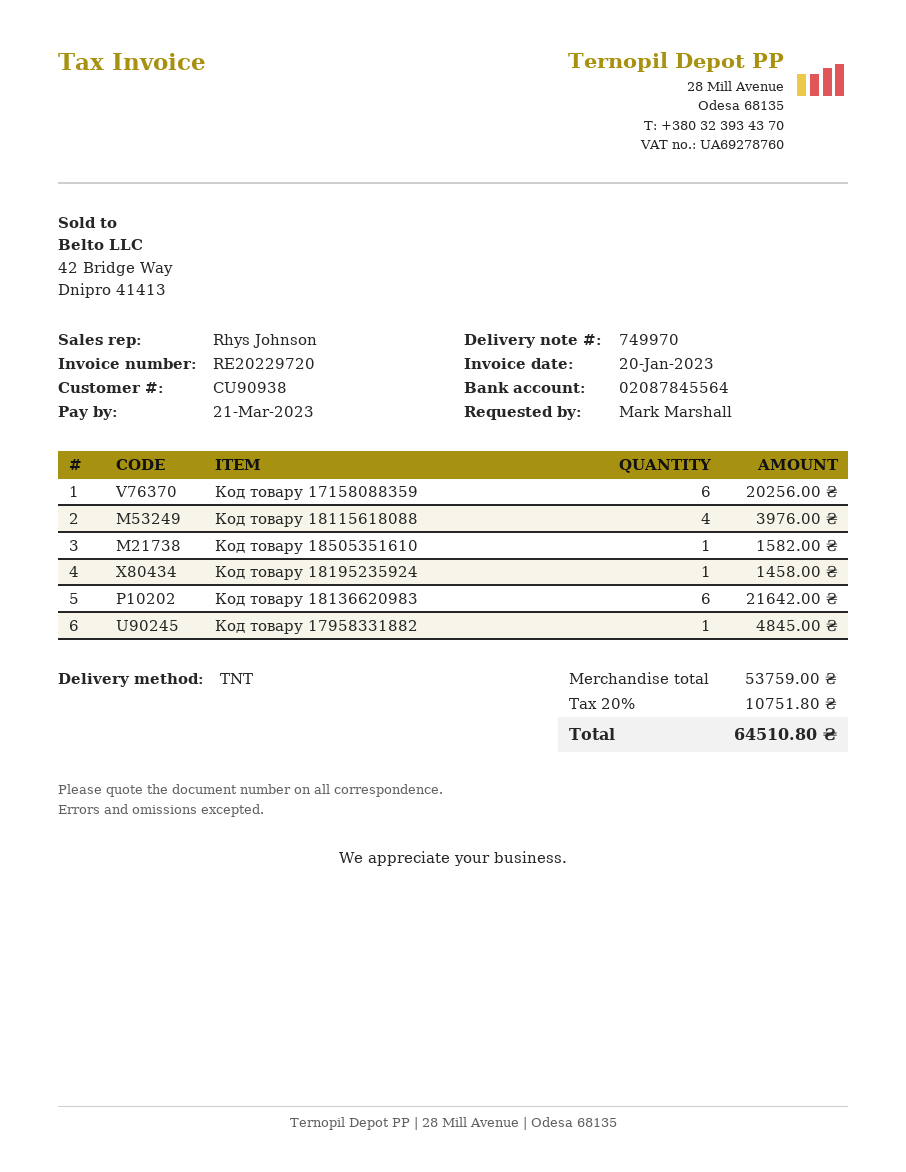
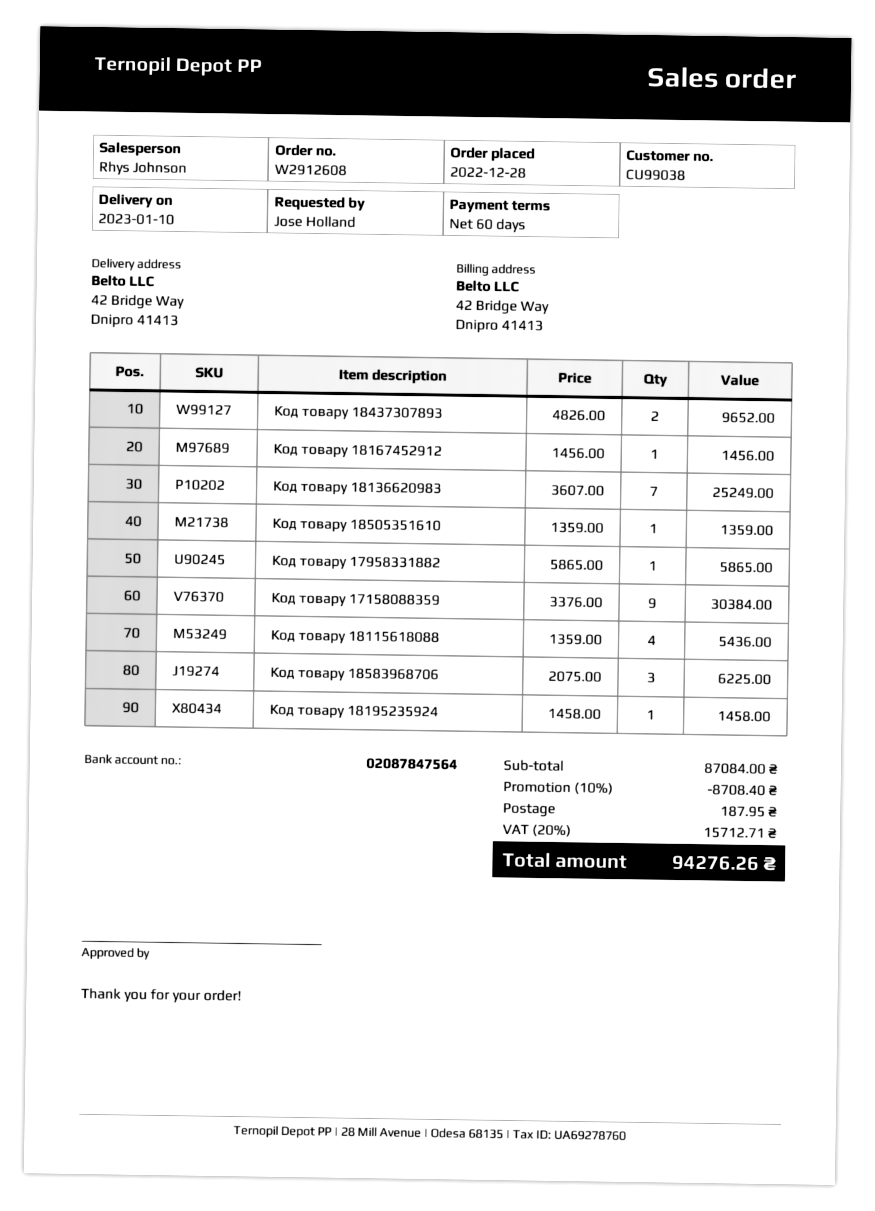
customer number: CU90938 -> CU99038
ordered by: Mark Marshall -> Jose Holland
bank account: 02087845564 -> 02087847564
Код товару 17158088359: 6 for 20256.00 -> 9 for 30384.00
Код товару 18115618088: 4 for 3976.00 -> 4 for 5436.00
Код товару 18505351610: 1 for 1582.00 -> 1 for 1359.00
Код товару 18136620983: 6 for 21642.00 -> 7 for 25249.00
Код товару 17958331882: 1 for 4845.00 -> 1 for 5865.00
Код товару 18437307893: none -> 2 for 9652.00
Код товару 18167452912: none -> 1 for 1456.00
Код товару 18583968706: none -> 3 for 6225.00
subtotal: 53759.00 -> 87084.00
discount: none -> 10% = 8708.40
shipping: none -> 187.95
tax: 20% = 10751.80 -> 20% = 15712.71
total: 64510.80 -> 94276.26

